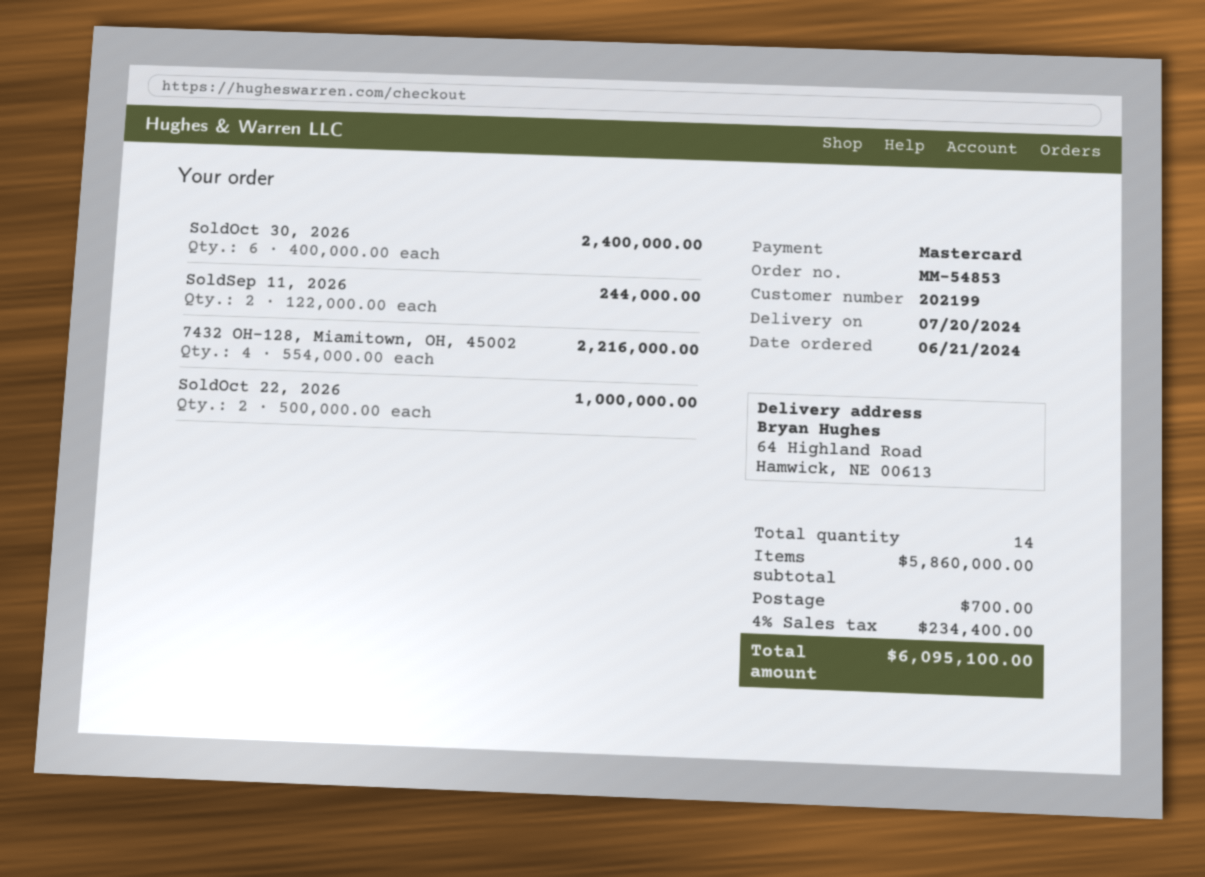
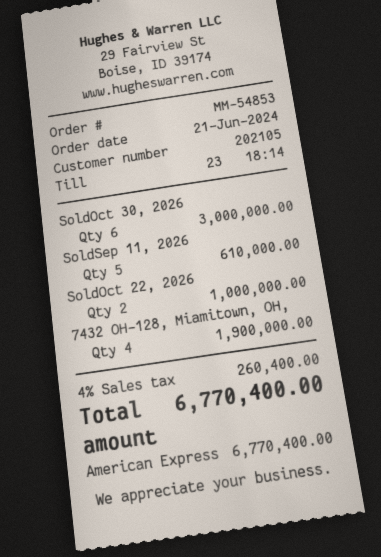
customer number: 202199 -> 202105
payment method: Mastercard -> American Express
SoldOct 30, 2026: 6 for 2400000.00 -> 6 for 3000000.00
SoldSep 11, 2026: 2 for 244000.00 -> 5 for 610000.00
7432 OH-128, Miamitown, OH, 45002: 4 for 2216000.00 -> 4 for 1900000.00
shipping: 700.00 -> none
tax: 4% = 234400.00 -> 4% = 260400.00
total: 6095100.00 -> 6770400.00

